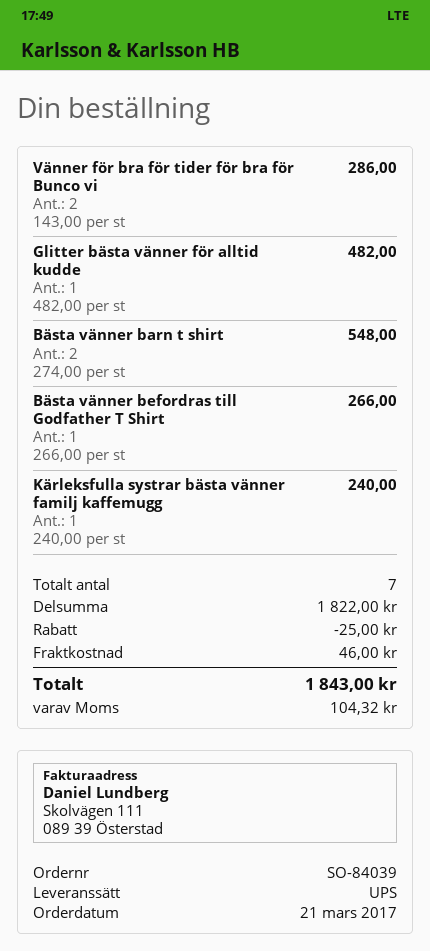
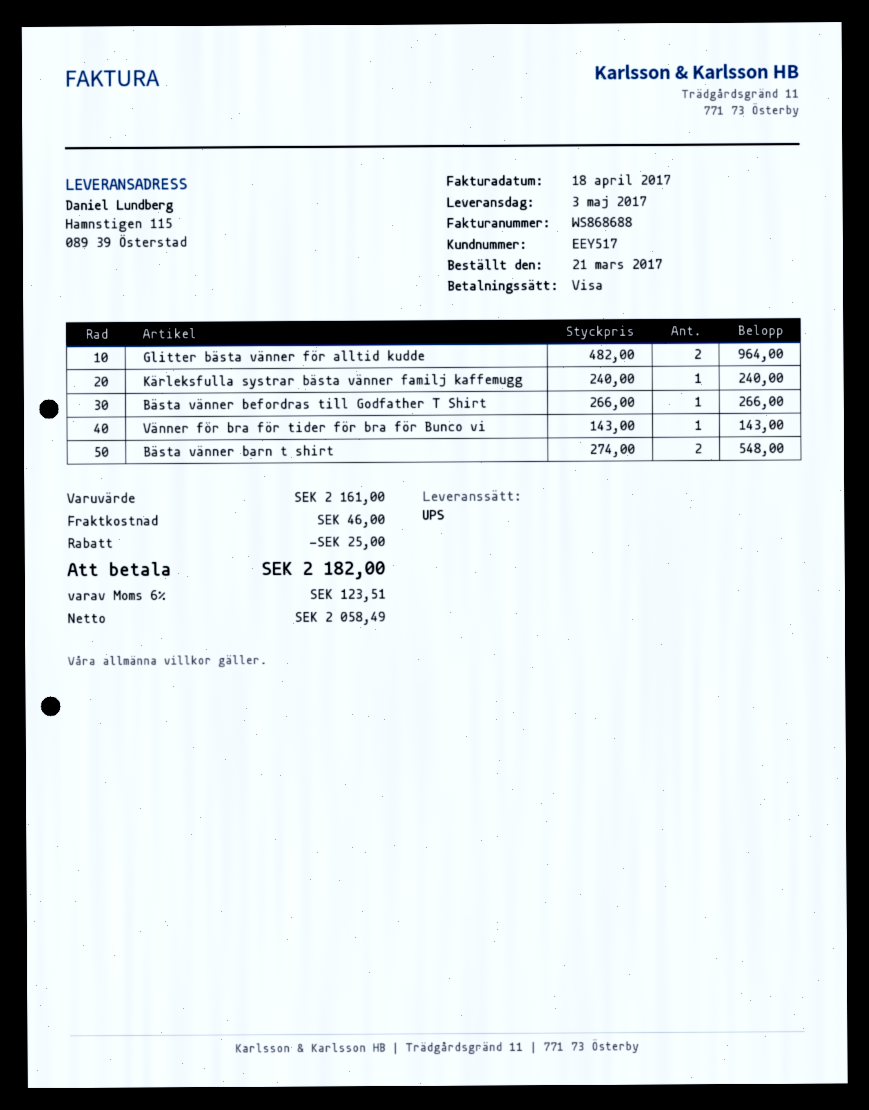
Vänner för bra för tider för bra för Bunco vi: 2 x 143.00 = 286.00 -> 1 x 143.00 = 143.00
Glitter bästa vänner för alltid kudde: 1 x 482.00 = 482.00 -> 2 x 482.00 = 964.00
subtotal: 1822.00 -> 2161.00
tax: 104.32 -> 123.51
total: 1843.00 -> 2182.00

